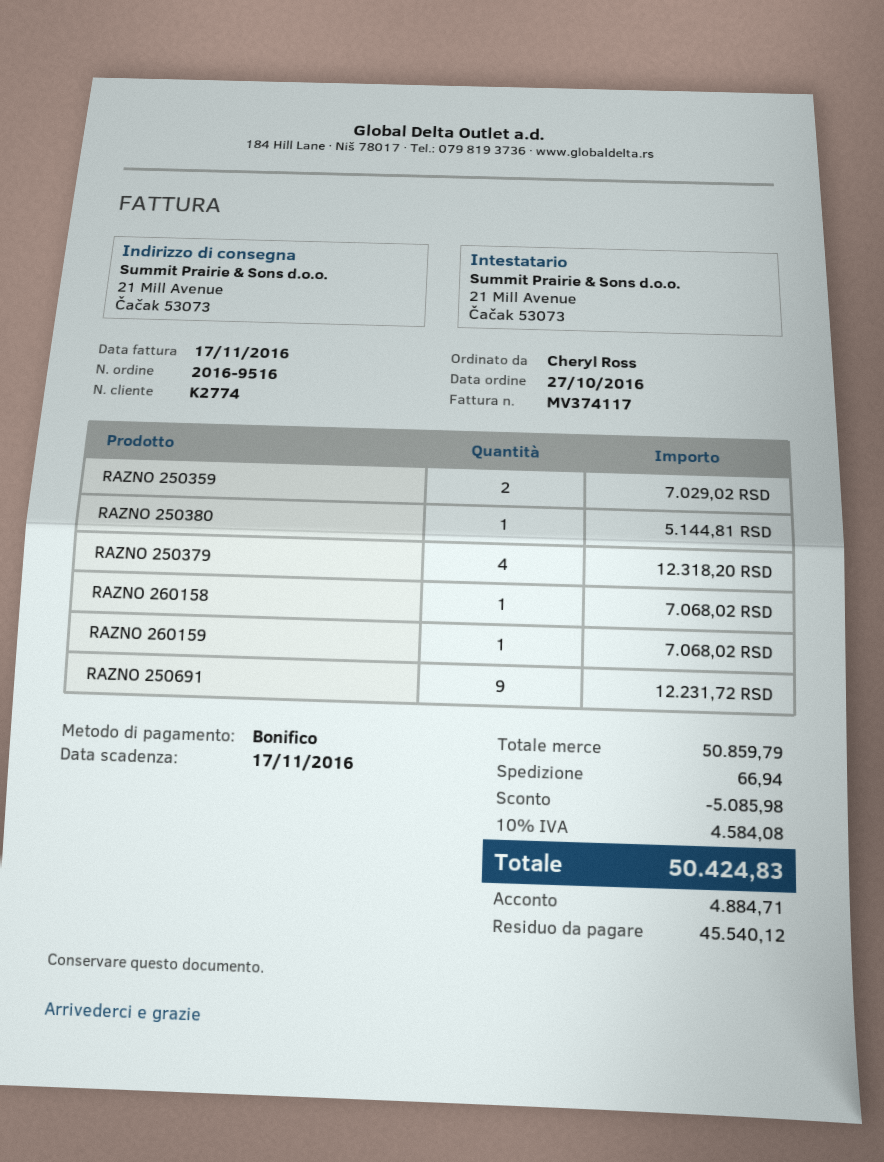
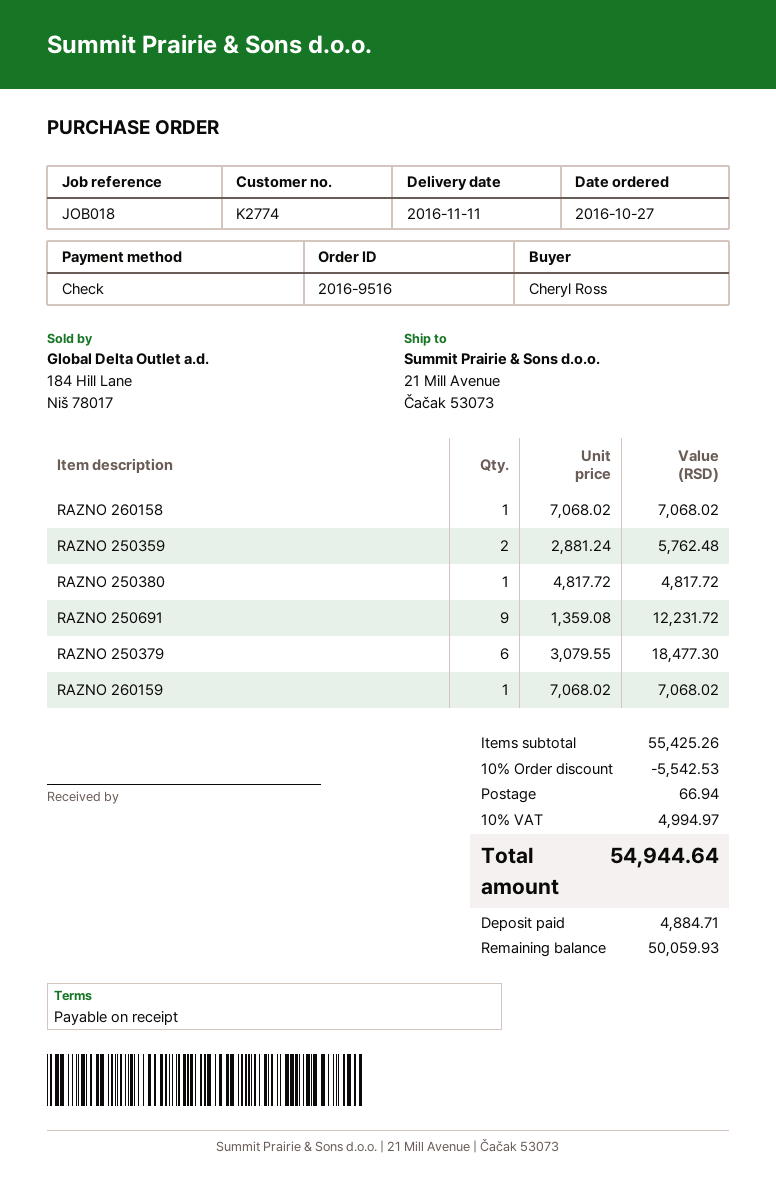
payment method: bank transfer -> cheque
RAZNO 250359: 2 for 7029.02 -> 2 for 5762.48
RAZNO 250380: 1 for 5144.81 -> 1 for 4817.72
RAZNO 250379: 4 for 12318.20 -> 6 for 18477.30
subtotal: 50859.79 -> 55425.26
discount: 5085.98 -> 5542.53
tax: 10% = 4584.08 -> 10% = 4994.97
total: 50424.83 -> 54944.64
balance: 45540.12 -> 50059.93

